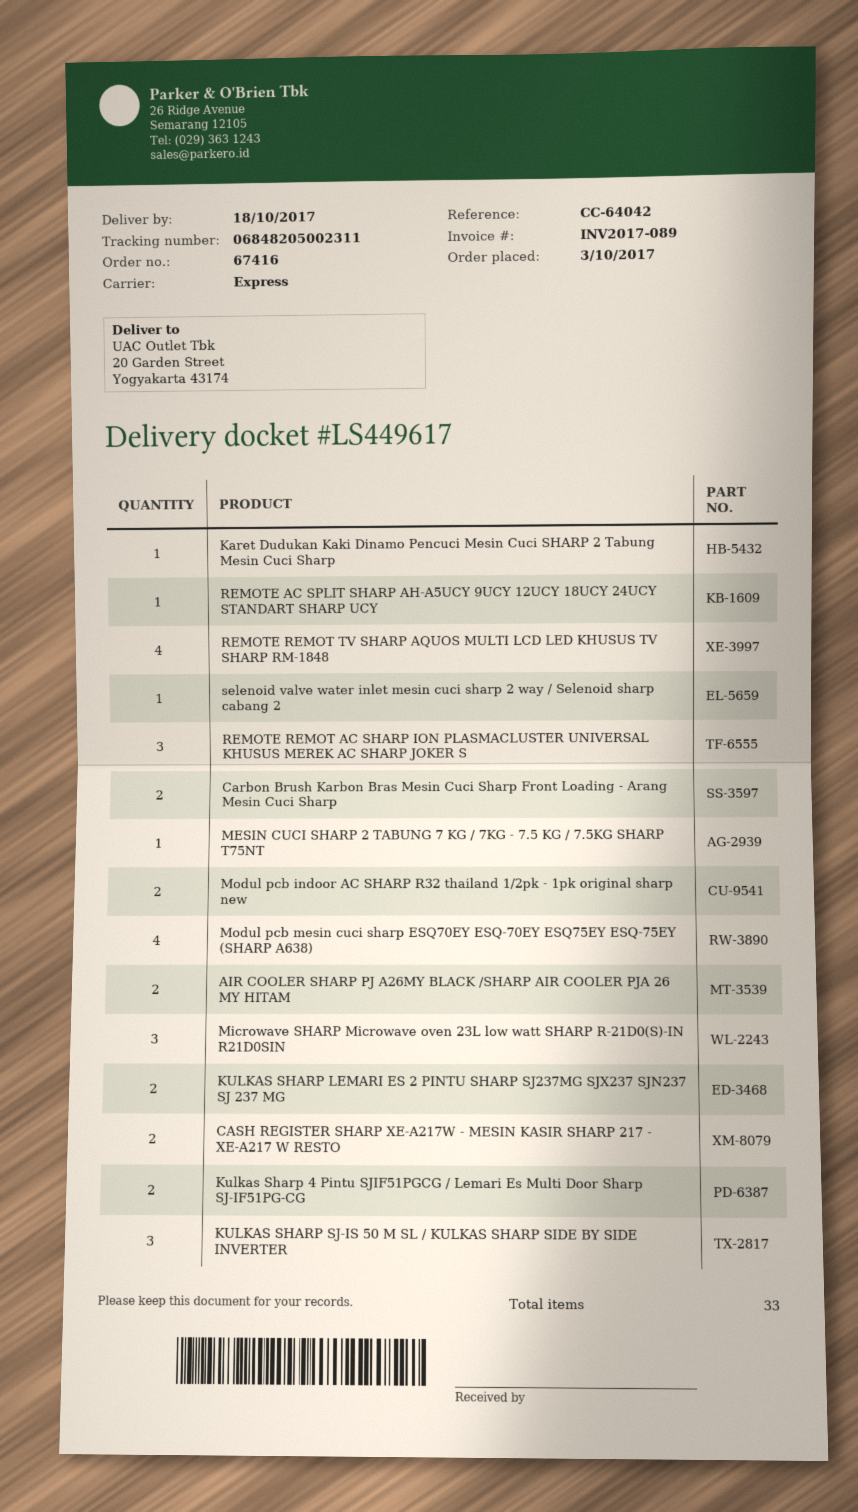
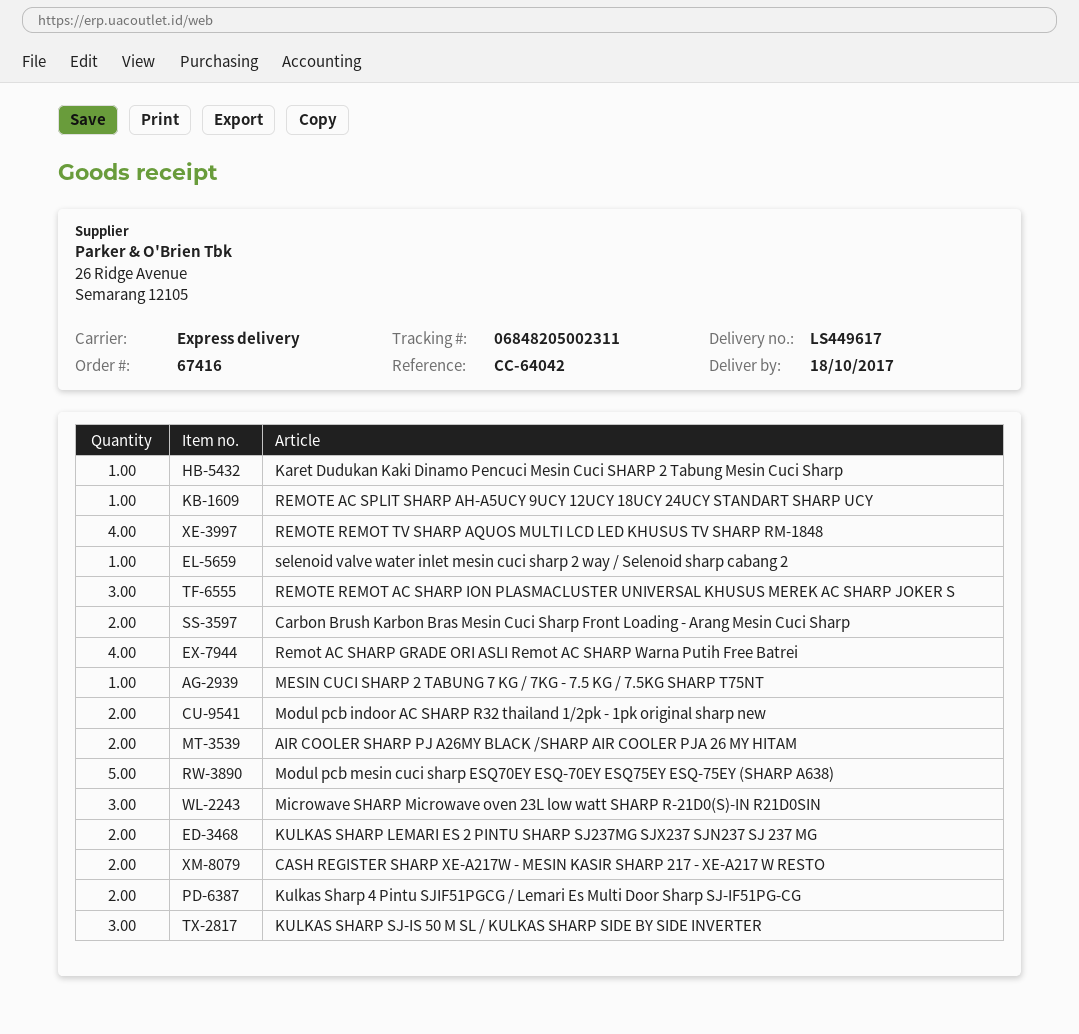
Modul pcb mesin cuci sharp ESQ70EY ESQ-70EY ESQ75EY ESQ-75EY (SHARP A638): 4 -> 5
Remot AC SHARP GRADE ORI ASLI Remot AC SHARP Warna Putih Free Batrei: none -> 4

